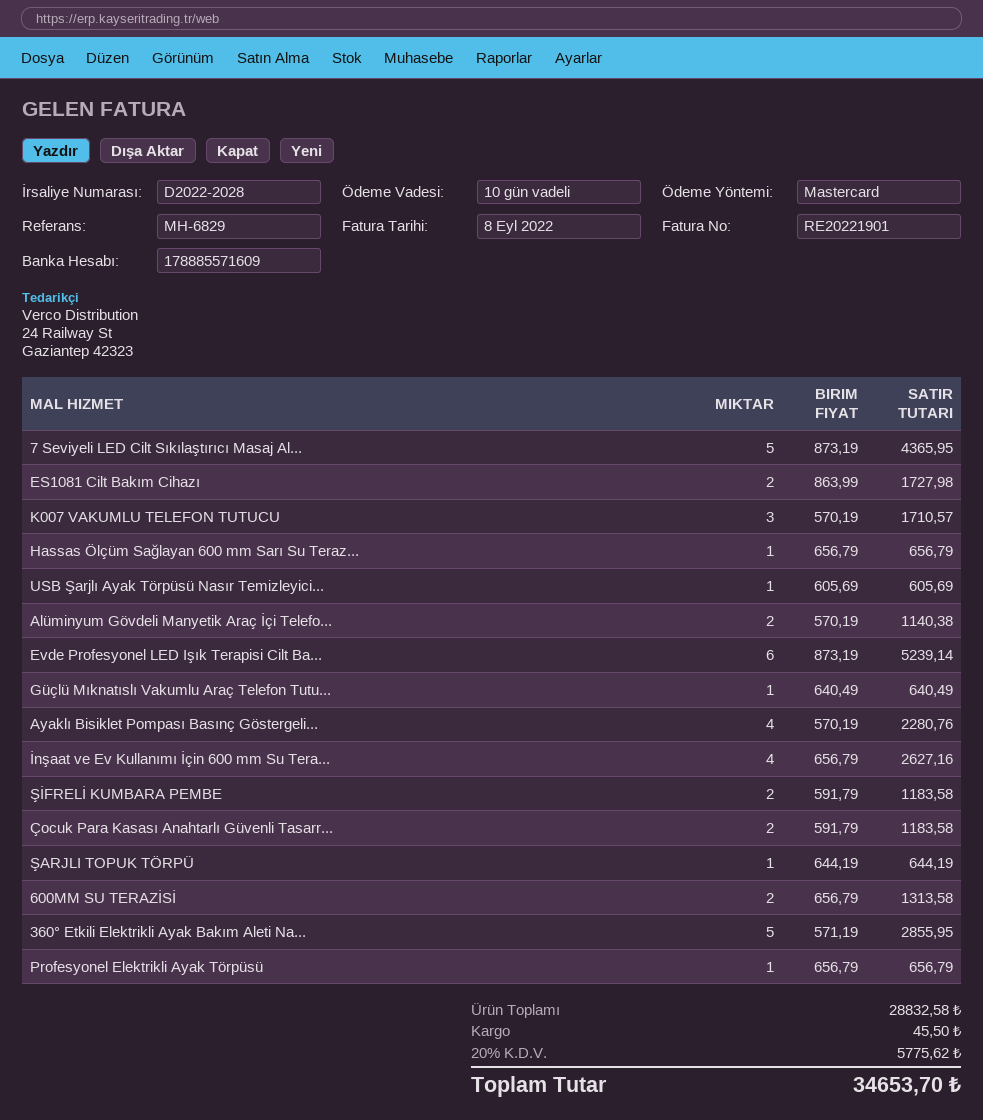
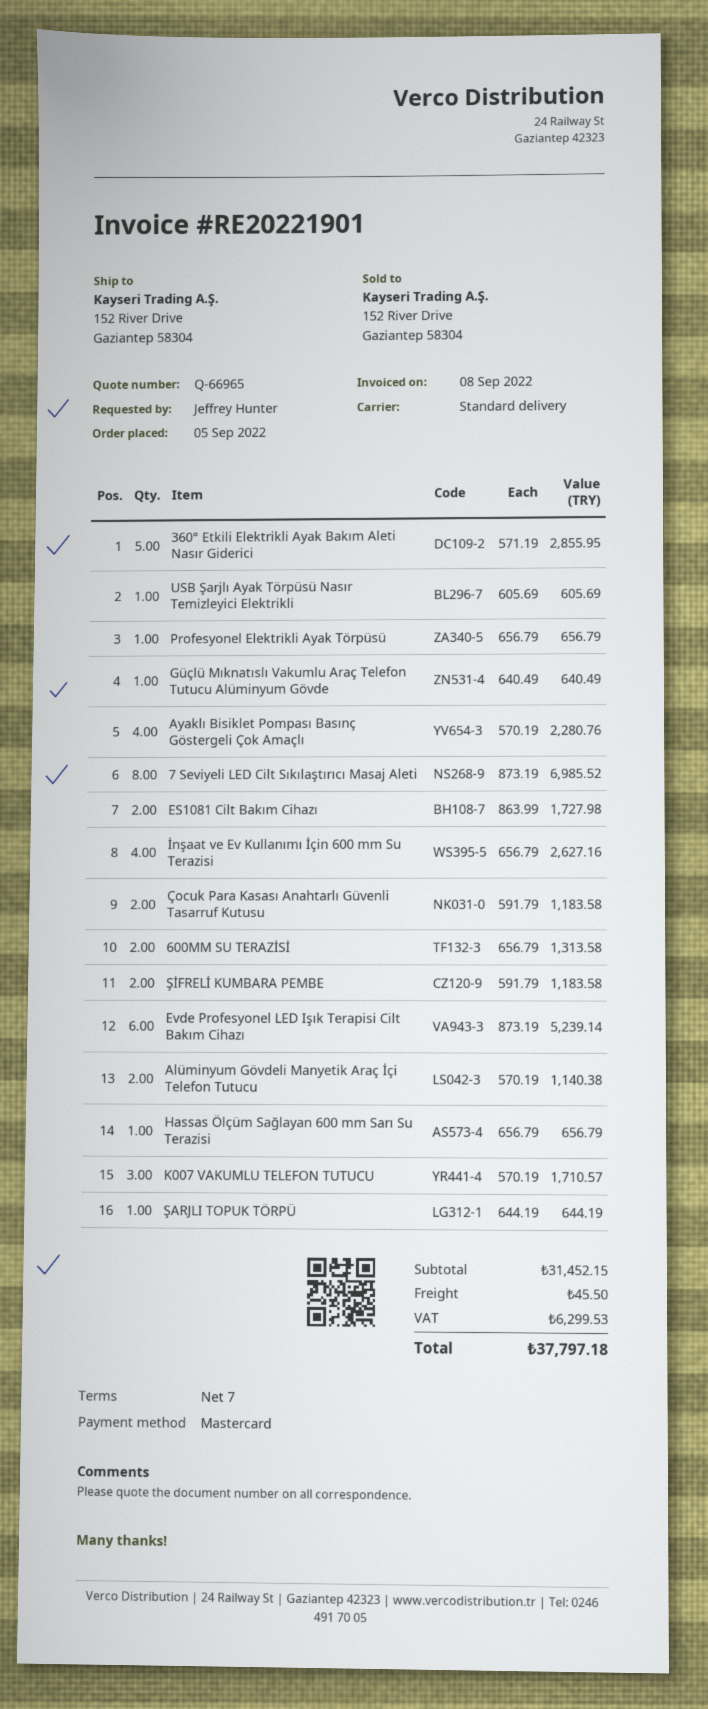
payment terms: 10 days -> 7 days
7 Seviyeli LED Cilt Sıkılaştırıcı Masaj Al...: 5 x 873.19 = 4365.95 -> 8 x 873.19 = 6985.52
subtotal: 28832.58 -> 31452.15
tax: 5775.62 -> 6299.53
total: 34653.70 -> 37797.18

